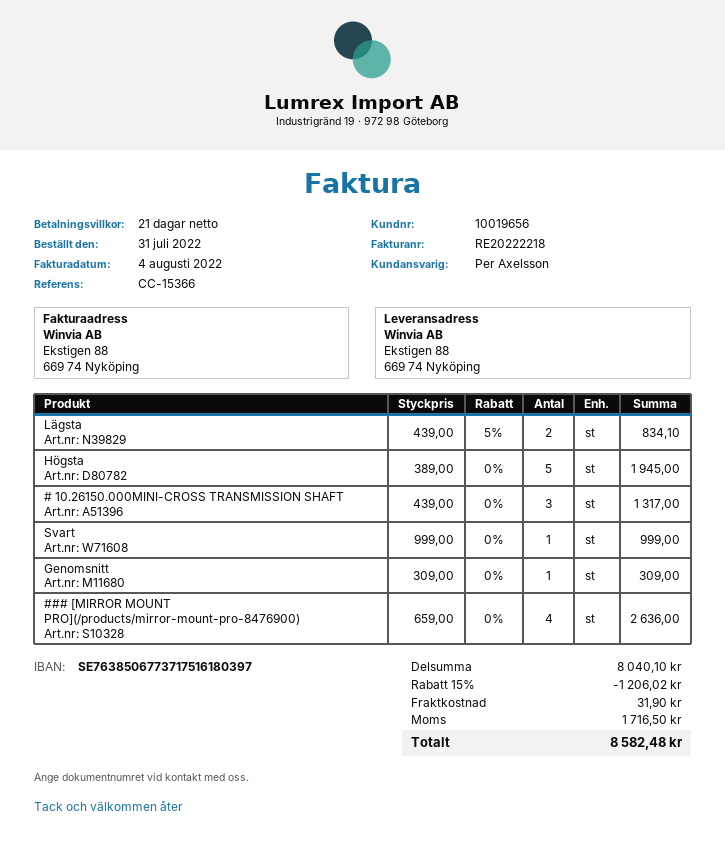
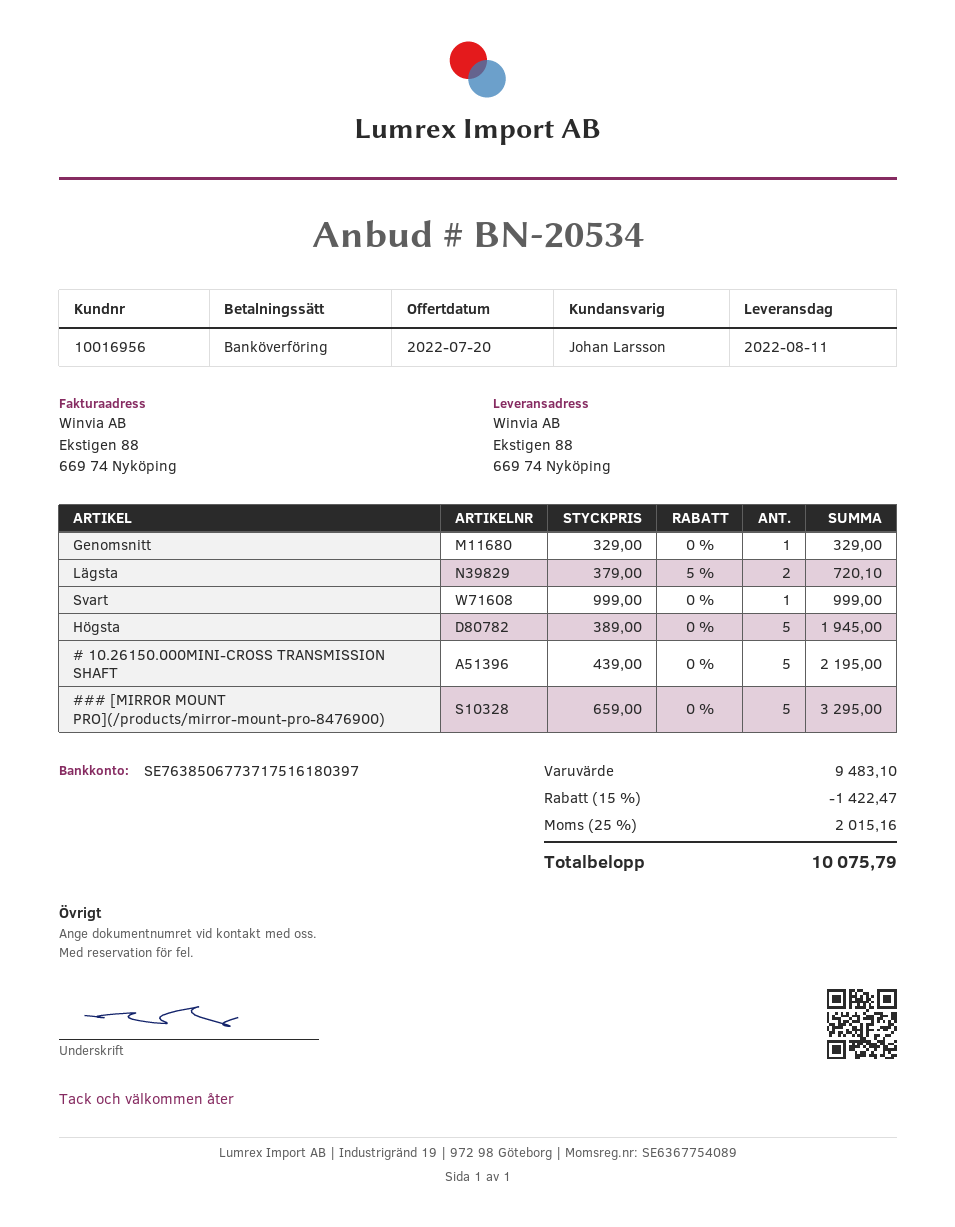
customer number: 10019656 -> 10016956
sales rep: Per Axelsson -> Johan Larsson
Lägsta: 2 x 439.00 - 5% = 834.10 -> 2 x 379.00 - 5% = 720.10
# 10.26150.000MINI-CROSS TRANSMISSION SHAFT: 3 x 439.00 = 1317.00 -> 5 x 439.00 = 2195.00
Genomsnitt: 1 x 309.00 = 309.00 -> 1 x 329.00 = 329.00
### [MIRROR MOUNT PRO](/products/mirror-mount-pro-8476900): 4 x 659.00 = 2636.00 -> 5 x 659.00 = 3295.00
subtotal: 8040.10 -> 9483.10
discount: 15% = 1206.02 -> 15% = 1422.47
shipping: 31.90 -> none
tax: 1716.50 -> 2015.16
total: 8582.48 -> 10075.79

